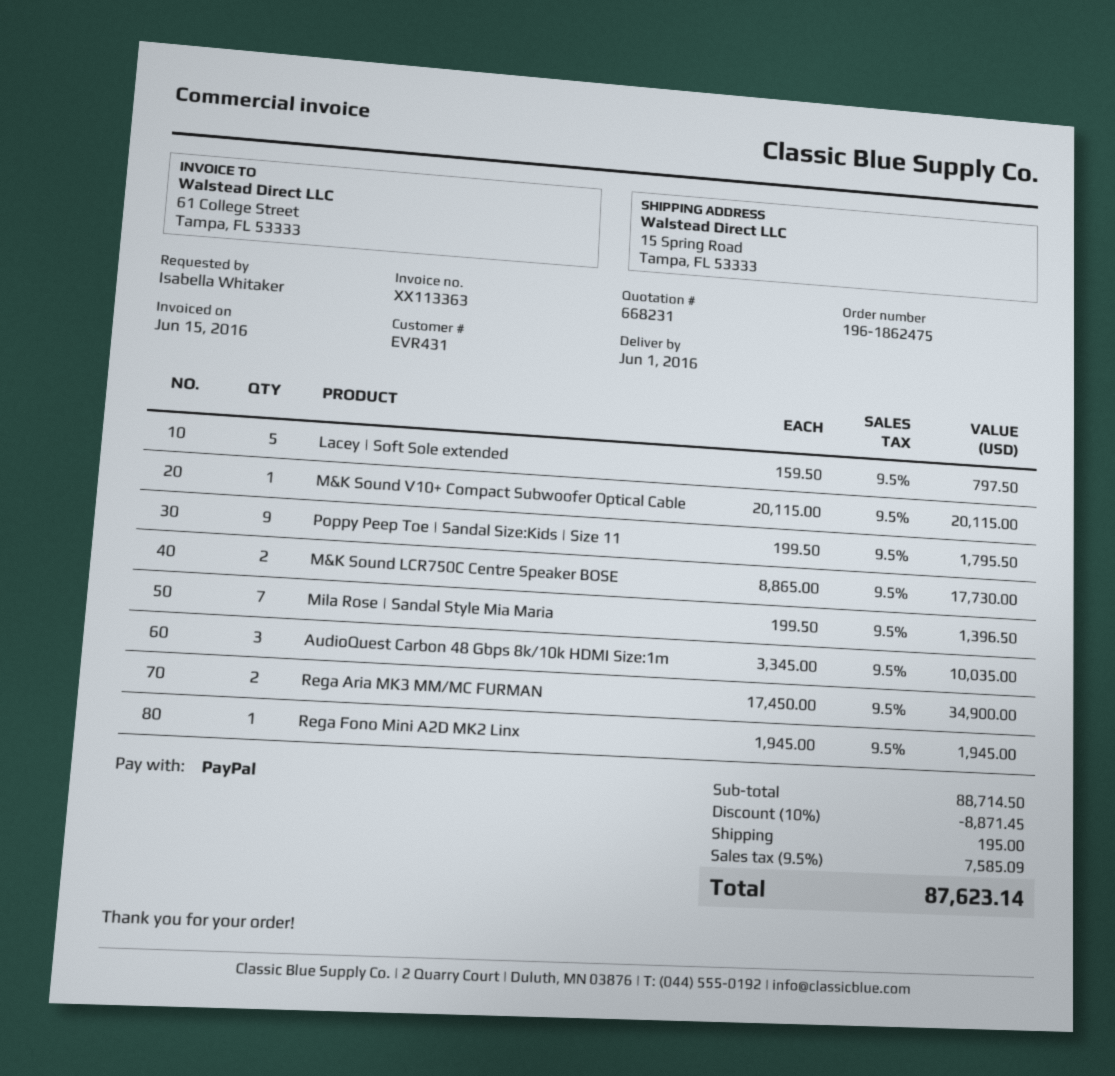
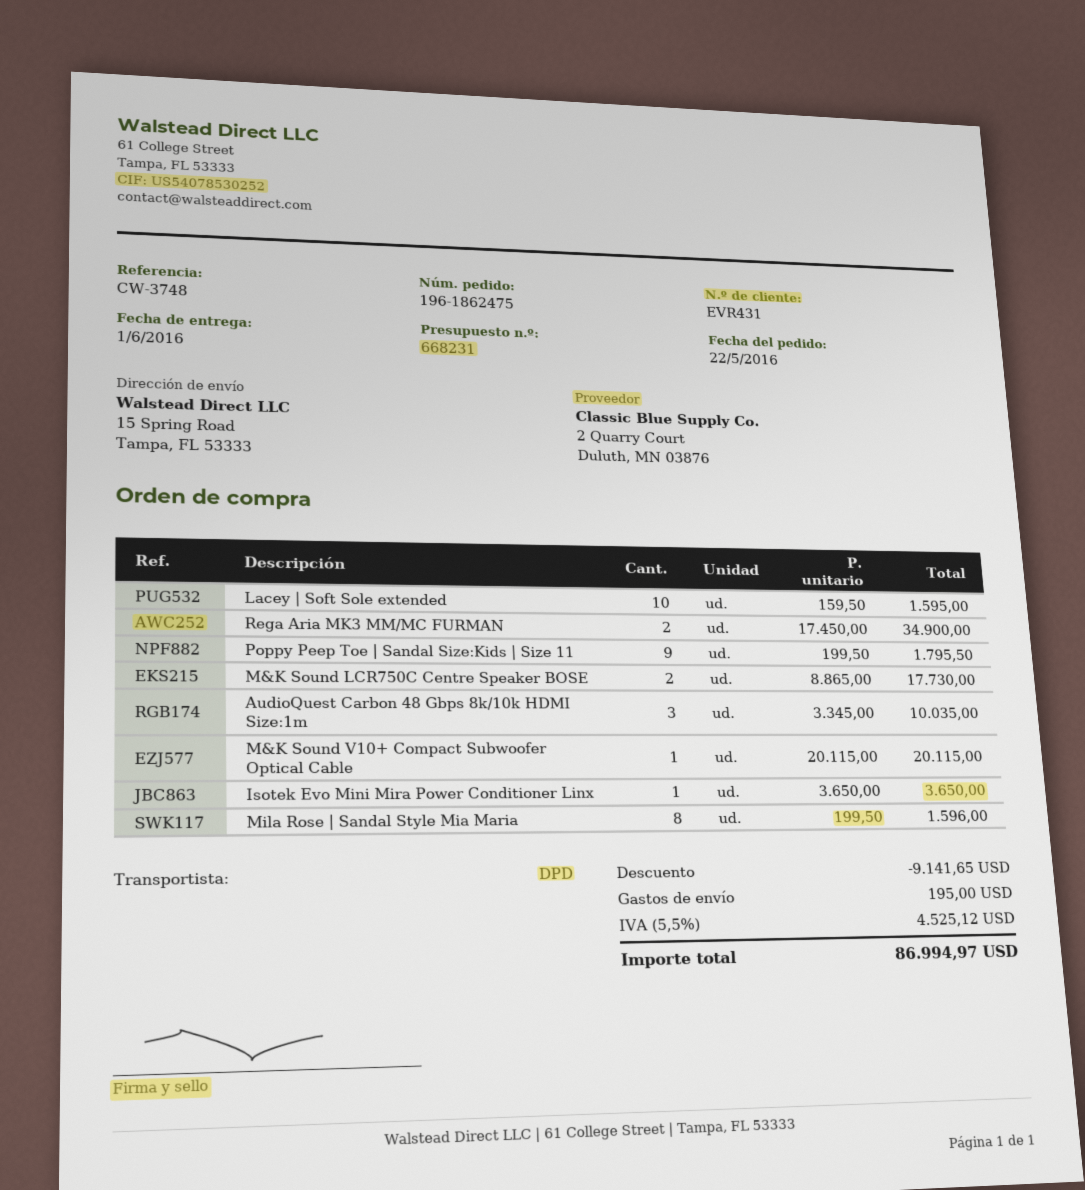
Lacey | Soft Sole extended: 5 x 159.50 = 797.50 -> 10 x 159.50 = 1595.00
Mila Rose | Sandal Style Mia Maria: 7 x 199.50 = 1396.50 -> 8 x 199.50 = 1596.00
Rega Fono Mini A2D MK2 Linx: 1 x 1945.00 = 1945.00 -> none
Isotek Evo Mini Mira Power Conditioner Linx: none -> 1 x 3650.00 = 3650.00
discount: 8871.45 -> 9141.65
tax: 9.5% = 7585.09 -> 5.5% = 4525.12
total: 87623.14 -> 86994.97

